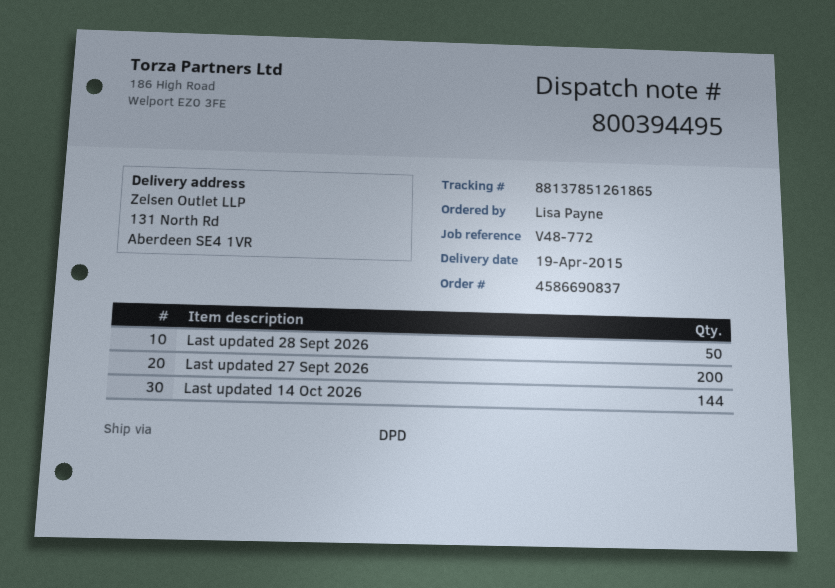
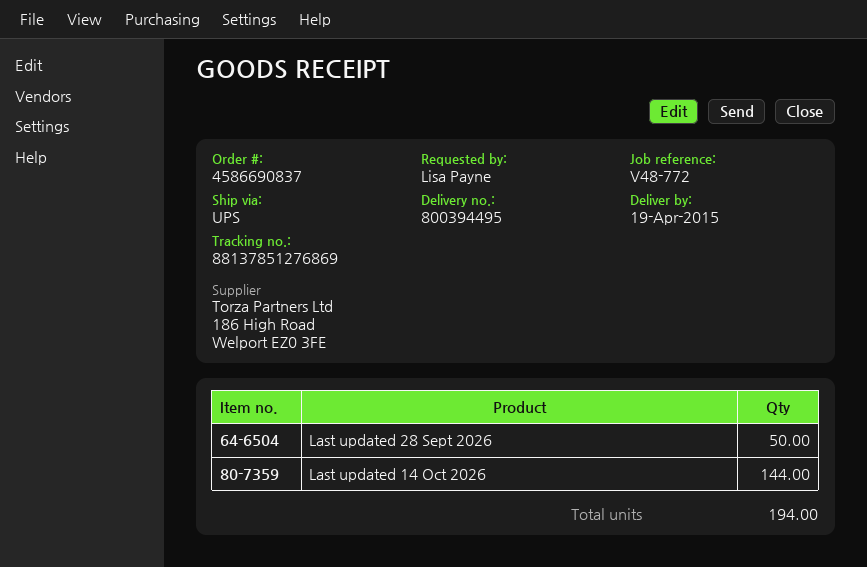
shipping method: DPD -> UPS
tracking number: 88137851261865 -> 88137851276869
Last updated 27 Sept 2026: 200 -> none

